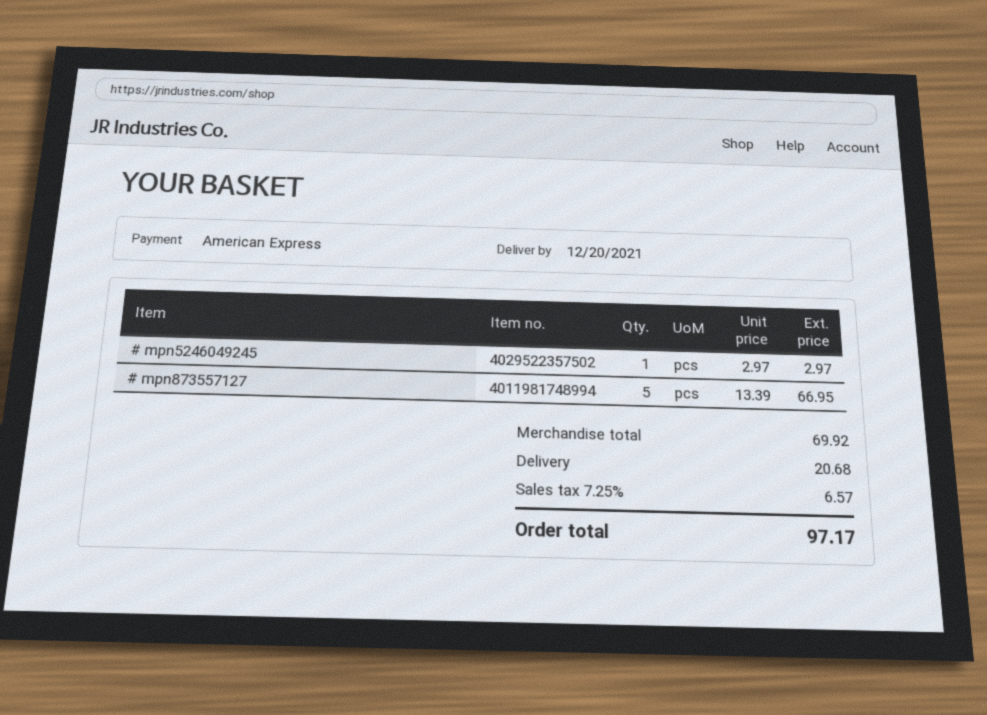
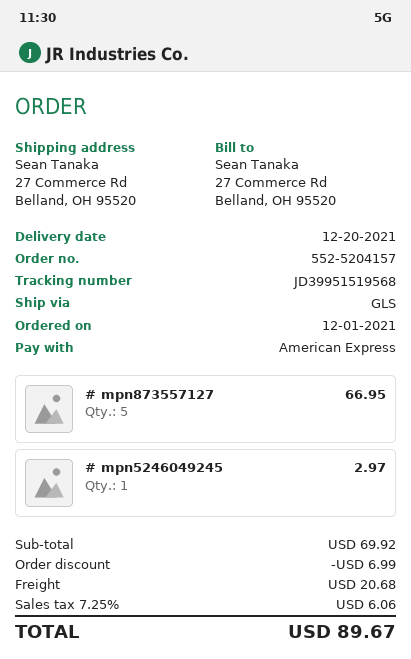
discount: none -> 6.99
tax: 7.25% = 6.57 -> 7.25% = 6.06
total: 97.17 -> 89.67

